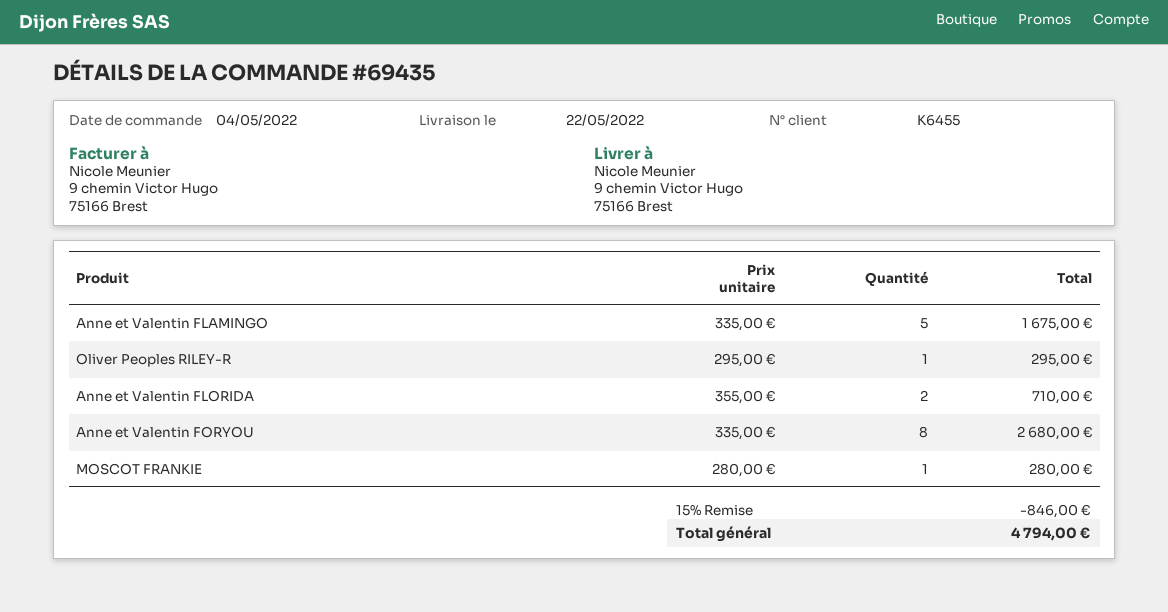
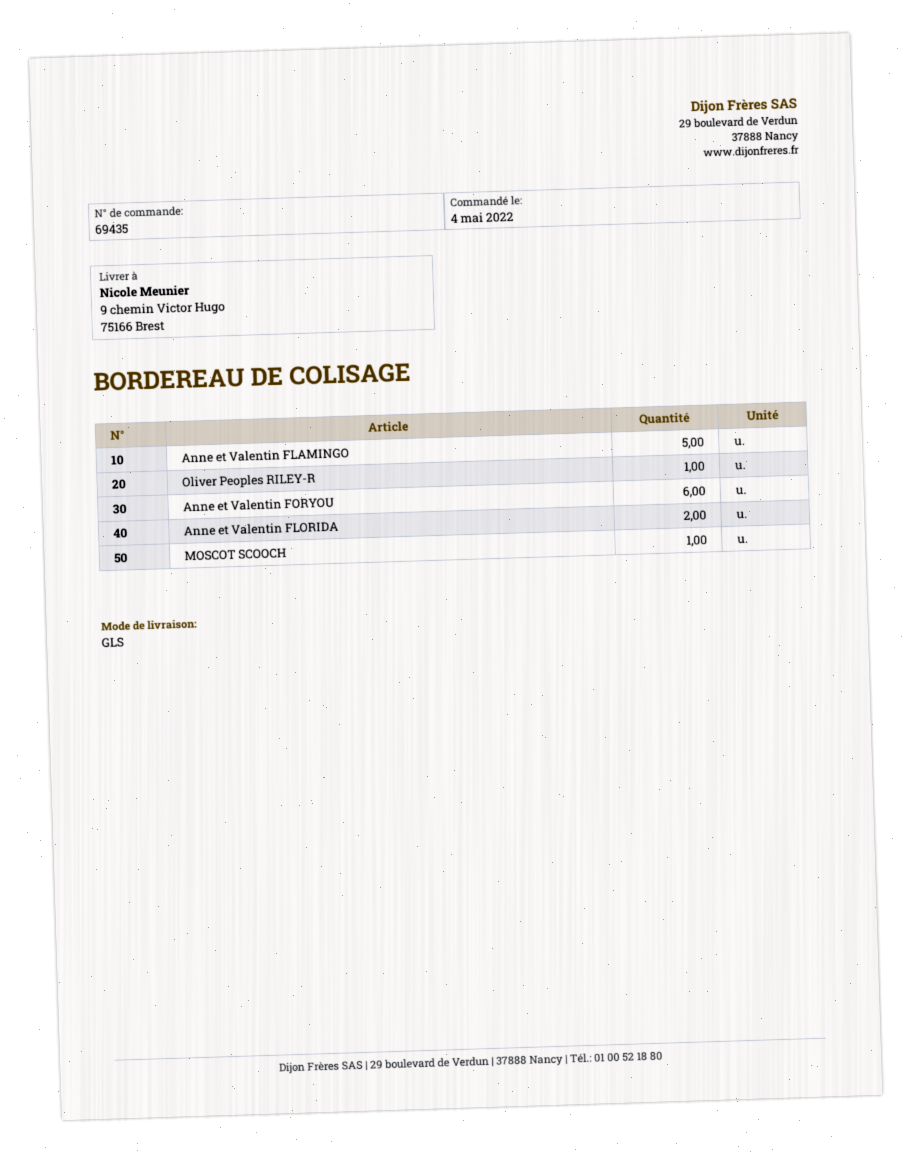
Anne et Valentin FORYOU: 8 -> 6
MOSCOT FRANKIE: 1 -> none
MOSCOT SCOOCH: none -> 1

